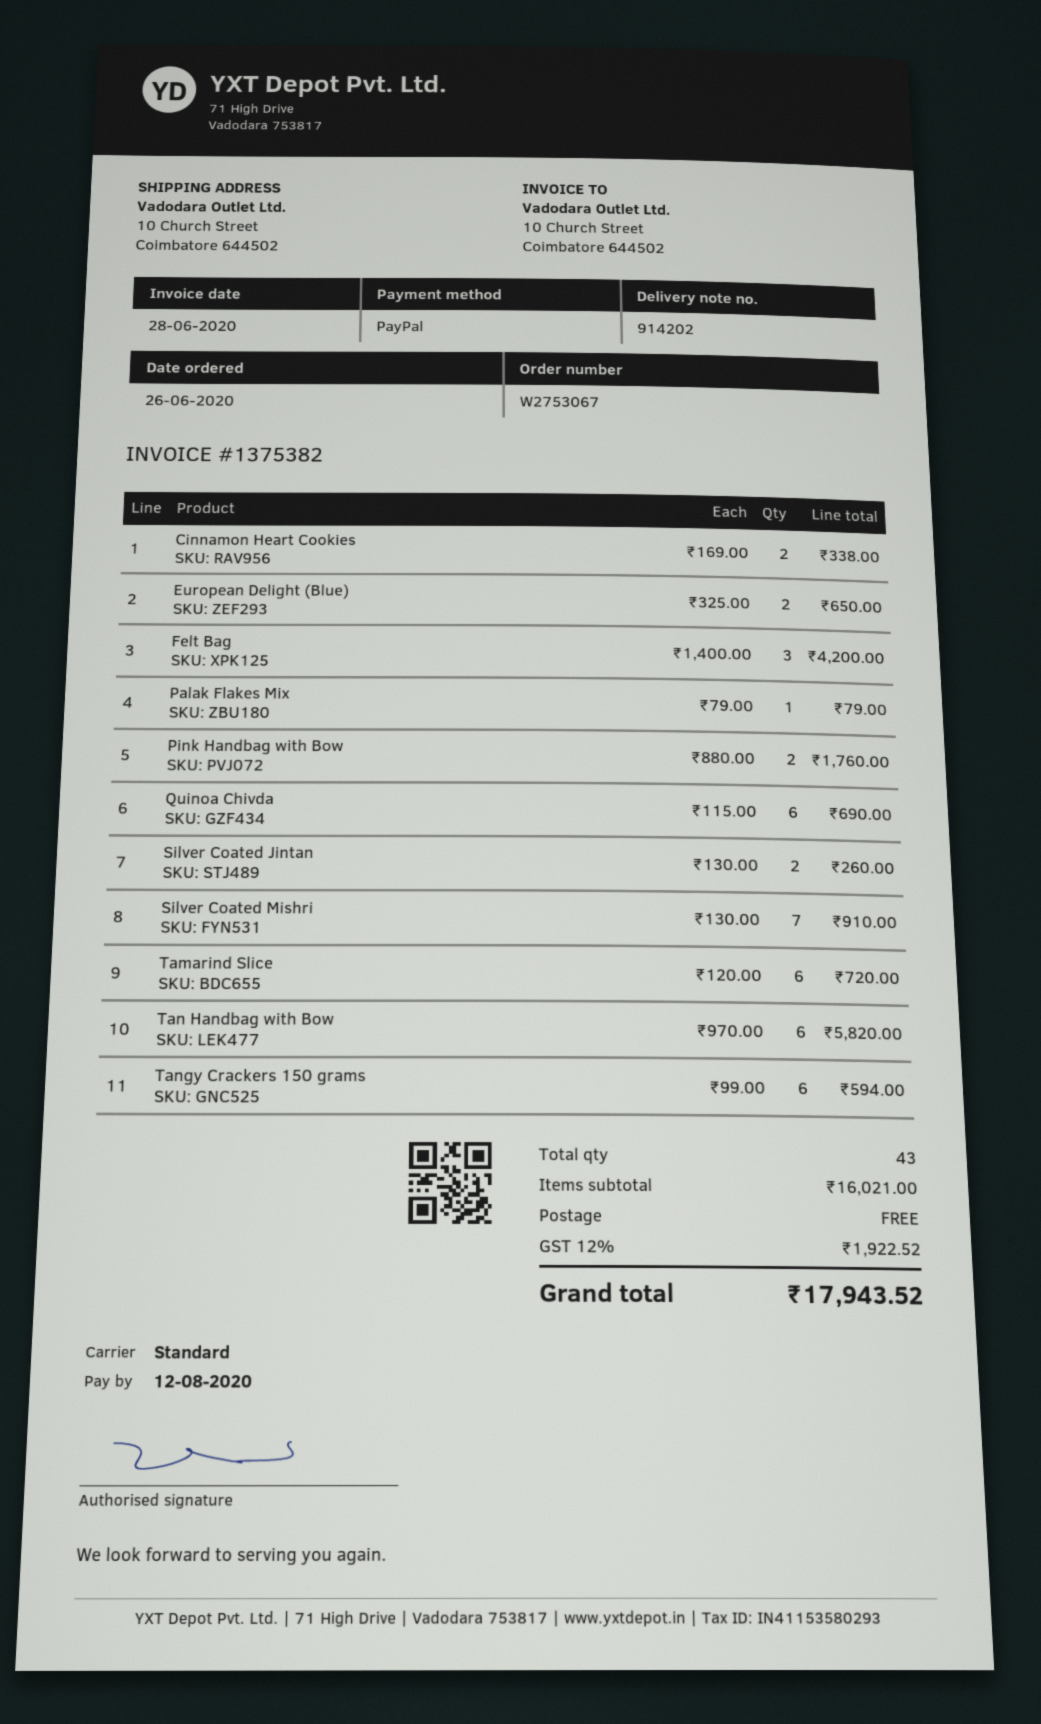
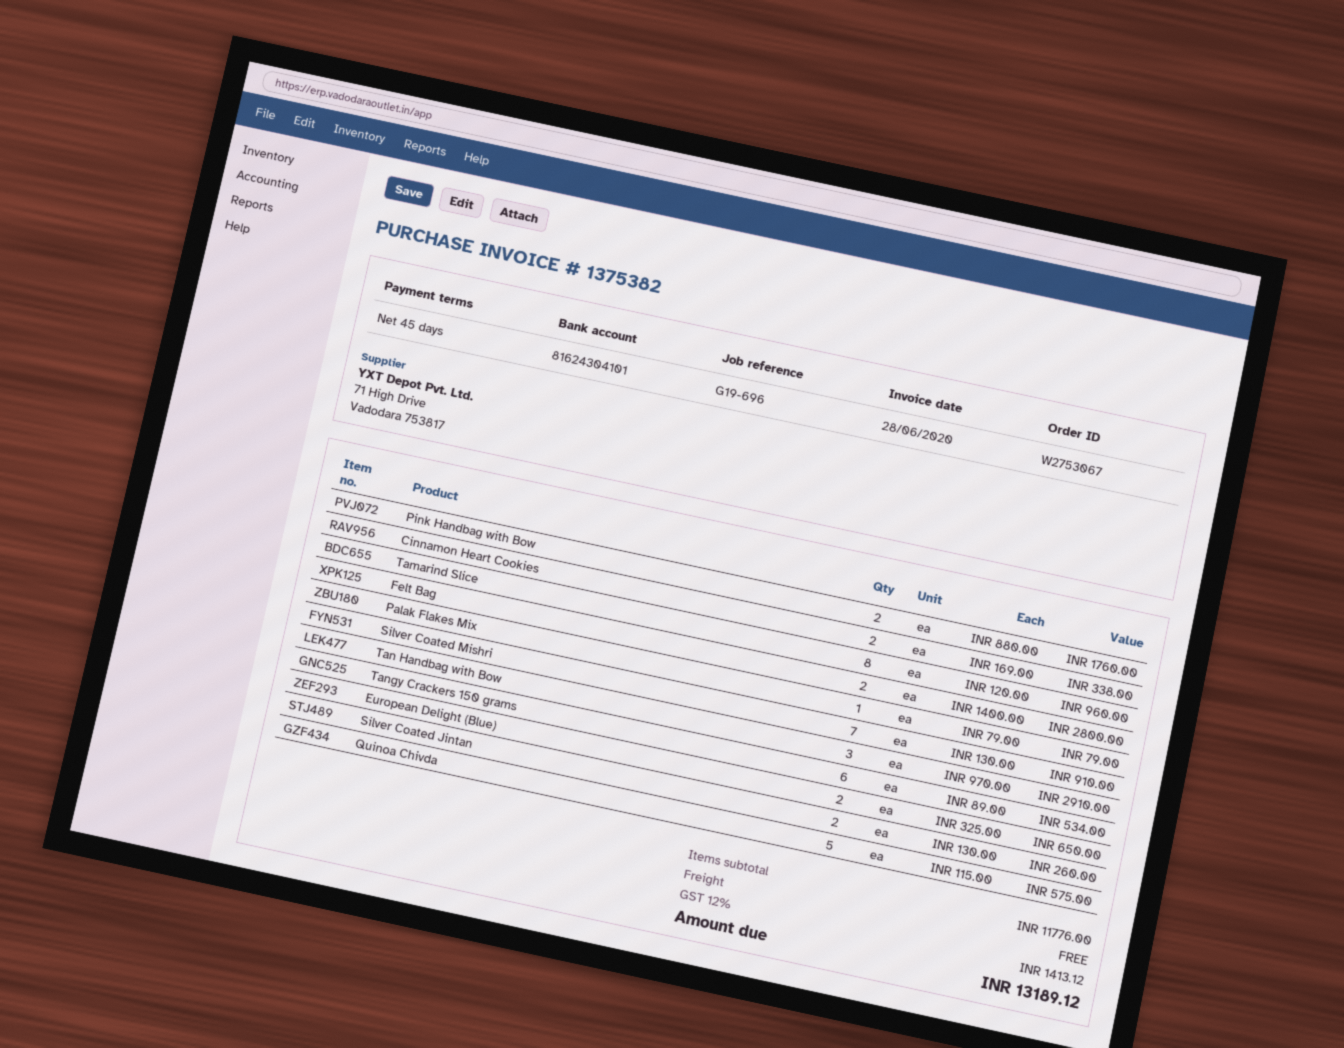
Felt Bag: 3 x 1400.00 = 4200.00 -> 2 x 1400.00 = 2800.00
Quinoa Chivda: 6 x 115.00 = 690.00 -> 5 x 115.00 = 575.00
Tamarind Slice: 6 x 120.00 = 720.00 -> 8 x 120.00 = 960.00
Tan Handbag with Bow: 6 x 970.00 = 5820.00 -> 3 x 970.00 = 2910.00
Tangy Crackers 150 grams: 6 x 99.00 = 594.00 -> 6 x 89.00 = 534.00
subtotal: 16021.00 -> 11776.00
tax: 12% = 1922.52 -> 12% = 1413.12
total: 17943.52 -> 13189.12

